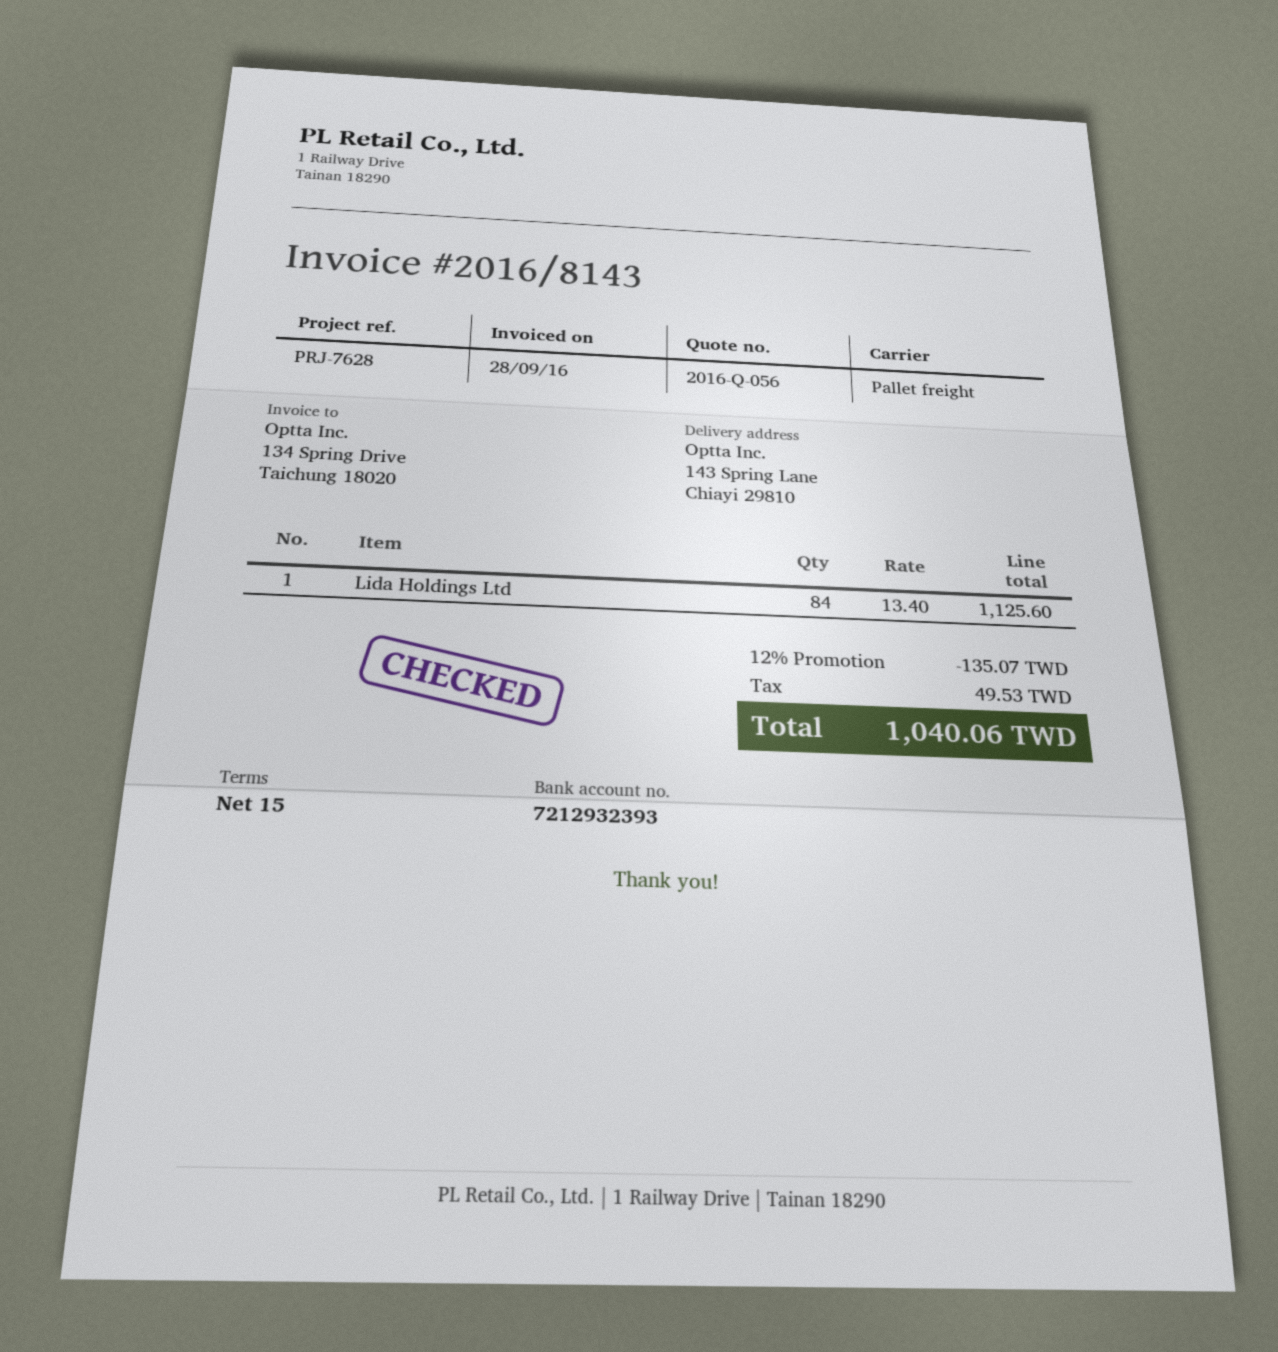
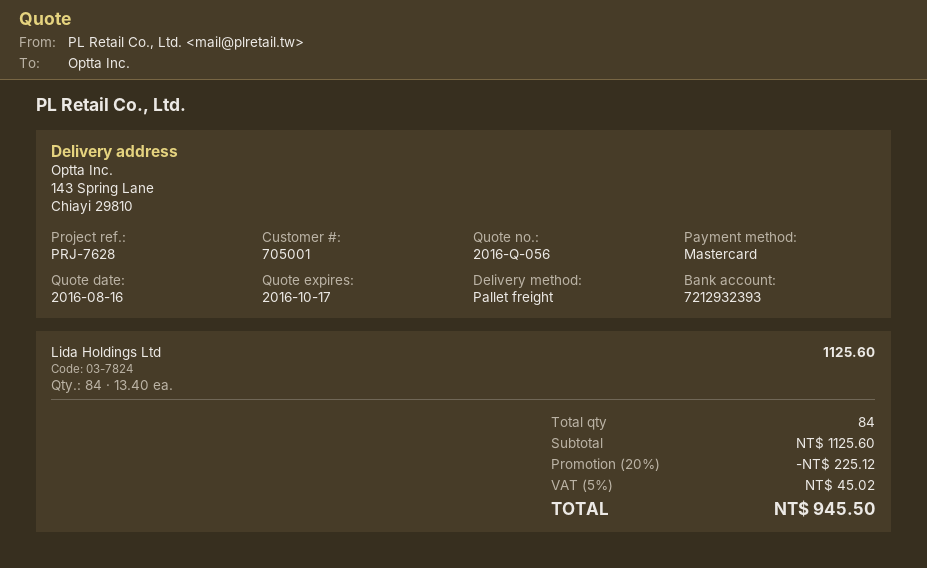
discount: 12% = 135.07 -> 20% = 225.12
tax: 49.53 -> 45.02
total: 1040.06 -> 945.50

